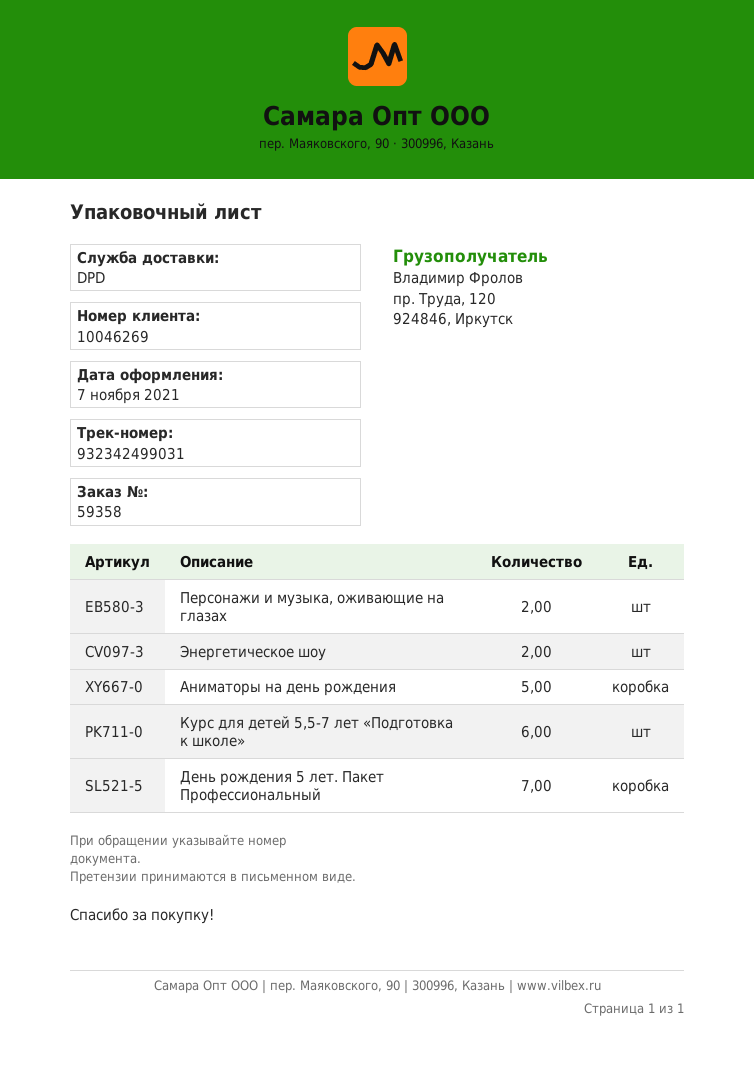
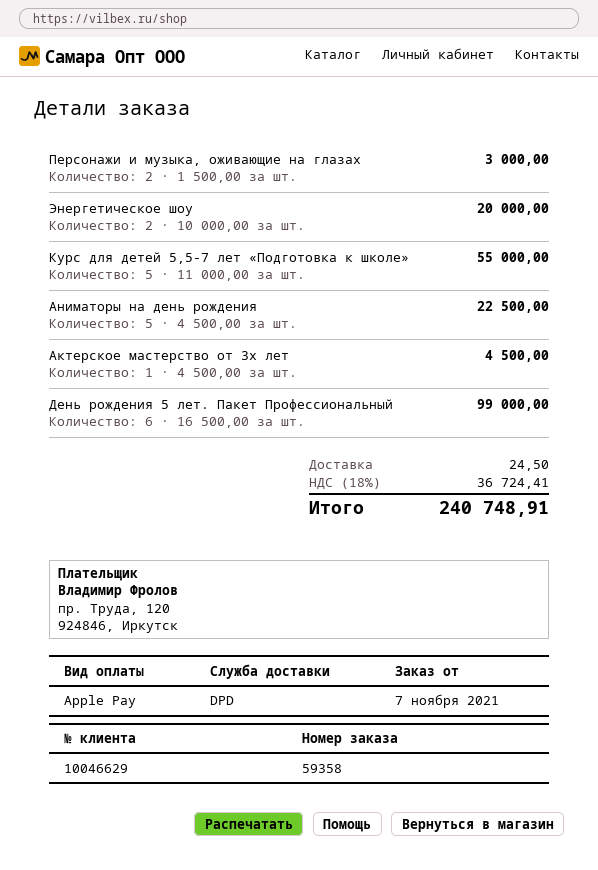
customer number: 10046269 -> 10046629
Курс для детей 5,5-7 лет «Подготовка к школе»: 6 -> 5
День рождения 5 лет. Пакет Профессиональный: 7 -> 6
Актерское мастерство от 3х лет: none -> 1

